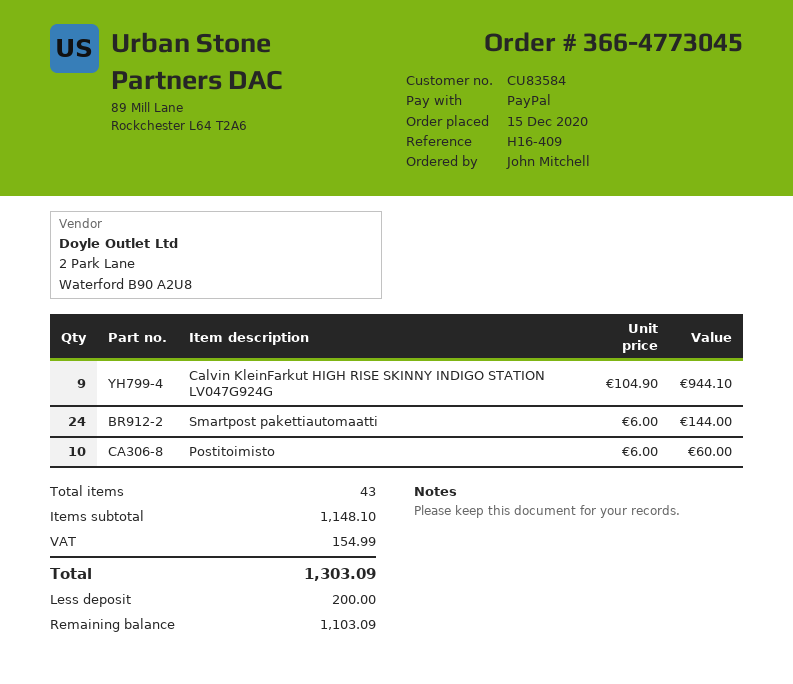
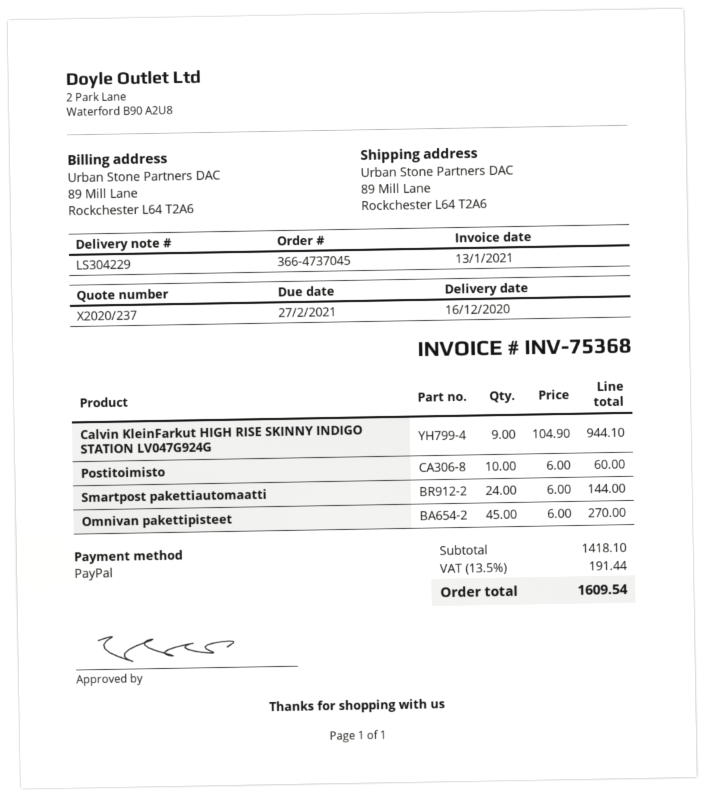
order number: 366-4773045 -> 366-4737045
Omnivan pakettipisteet: none -> 45 x 6.00 = 270.00
subtotal: 1148.10 -> 1418.10
tax: 154.99 -> 191.44
total: 1303.09 -> 1609.54

